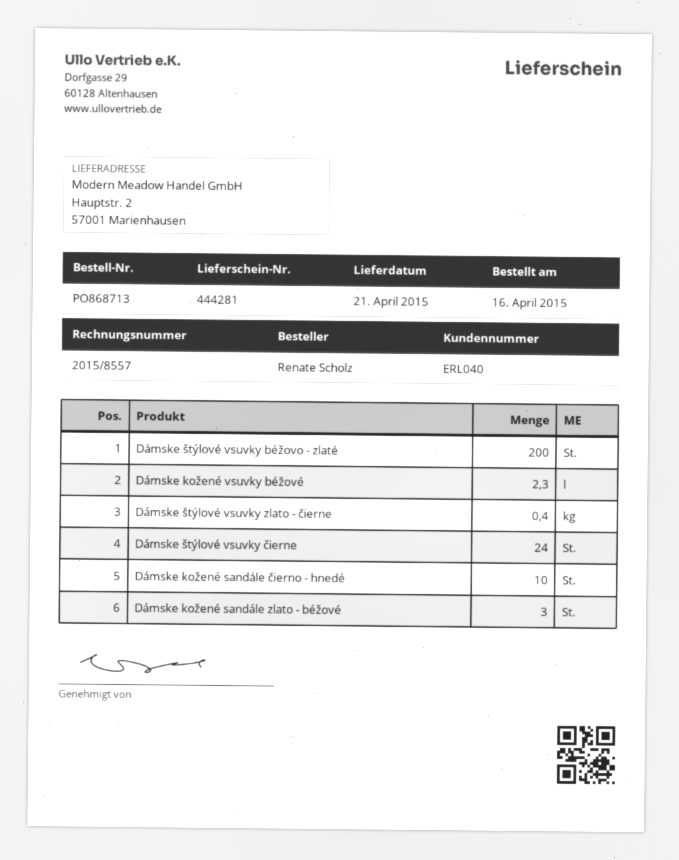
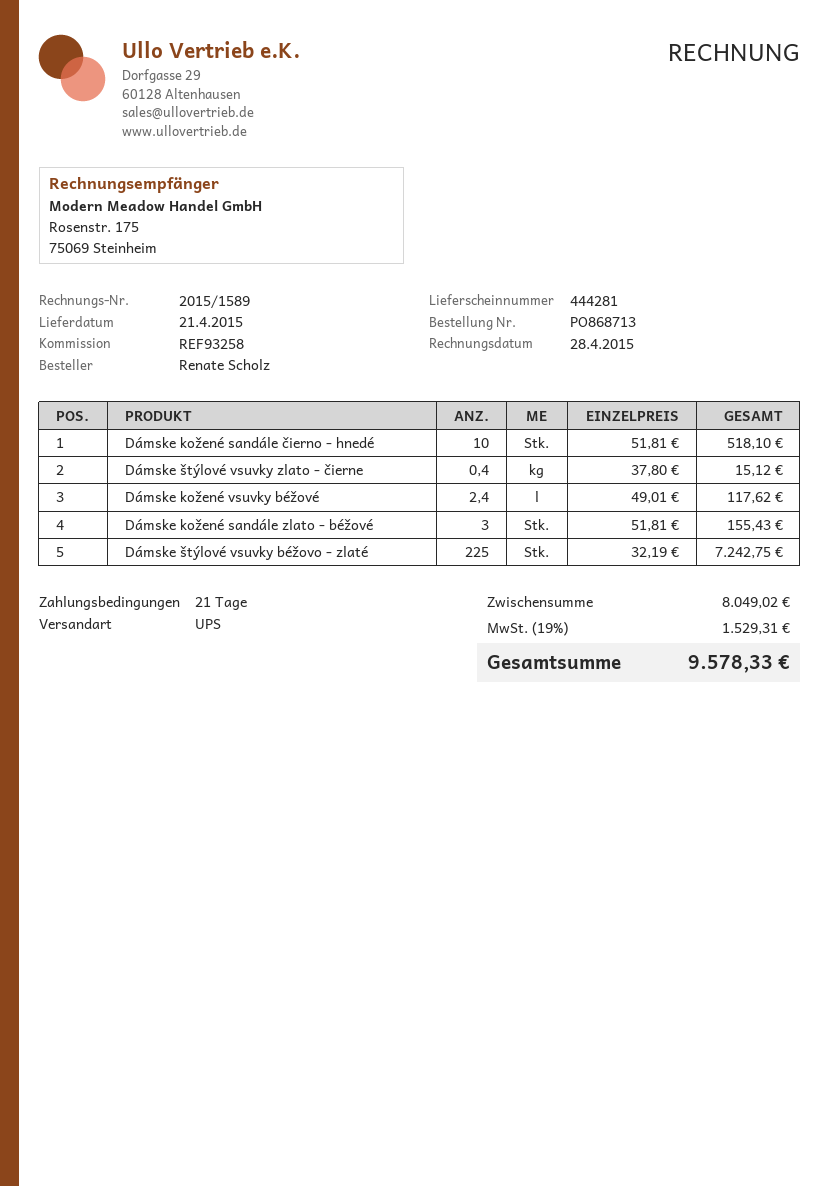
invoice number: 2015/8557 -> 2015/1589
Dámske štýlové vsuvky béžovo - zlaté: 200 -> 225
Dámske kožené vsuvky béžové: 2.3 -> 2.4
Dámske štýlové vsuvky čierne: 24 -> none

